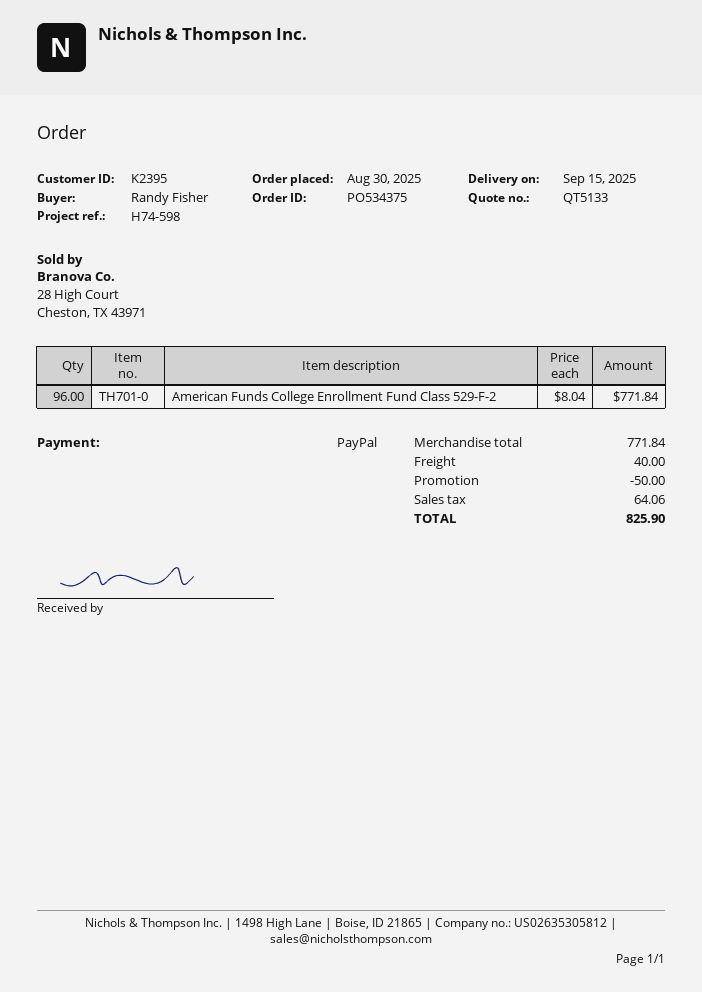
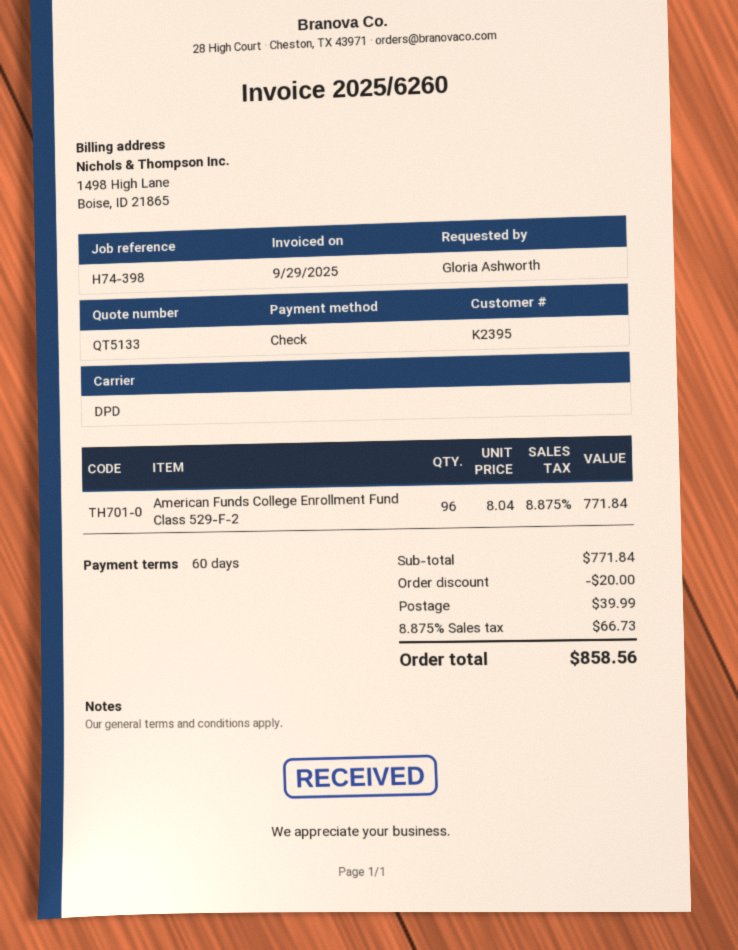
reference: H74-598 -> H74-398
ordered by: Randy Fisher -> Gloria Ashworth
payment method: PayPal -> cheque
discount: 50.00 -> 20.00
shipping: 40.00 -> 39.99
tax: 64.06 -> 66.73
total: 825.90 -> 858.56

